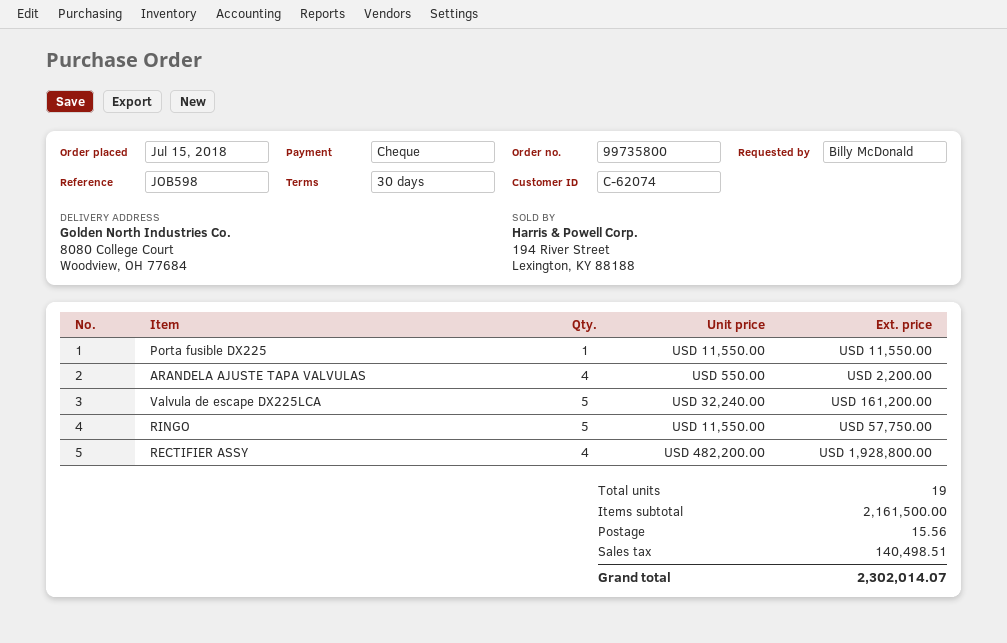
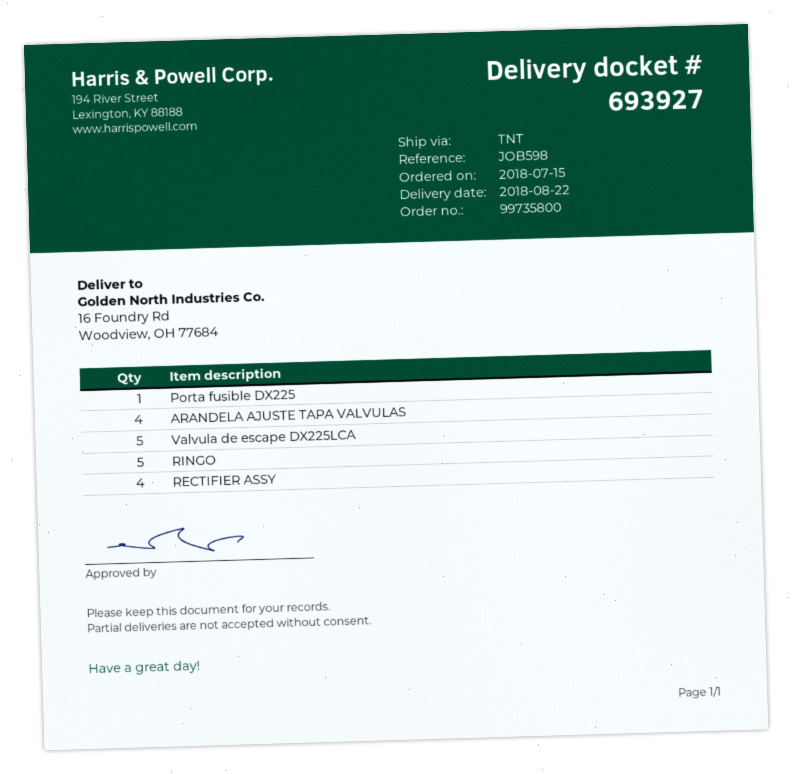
ship to: 8080 College Court, Woodview, OH 77684 -> 16 Foundry Rd, Woodview, OH 77684

